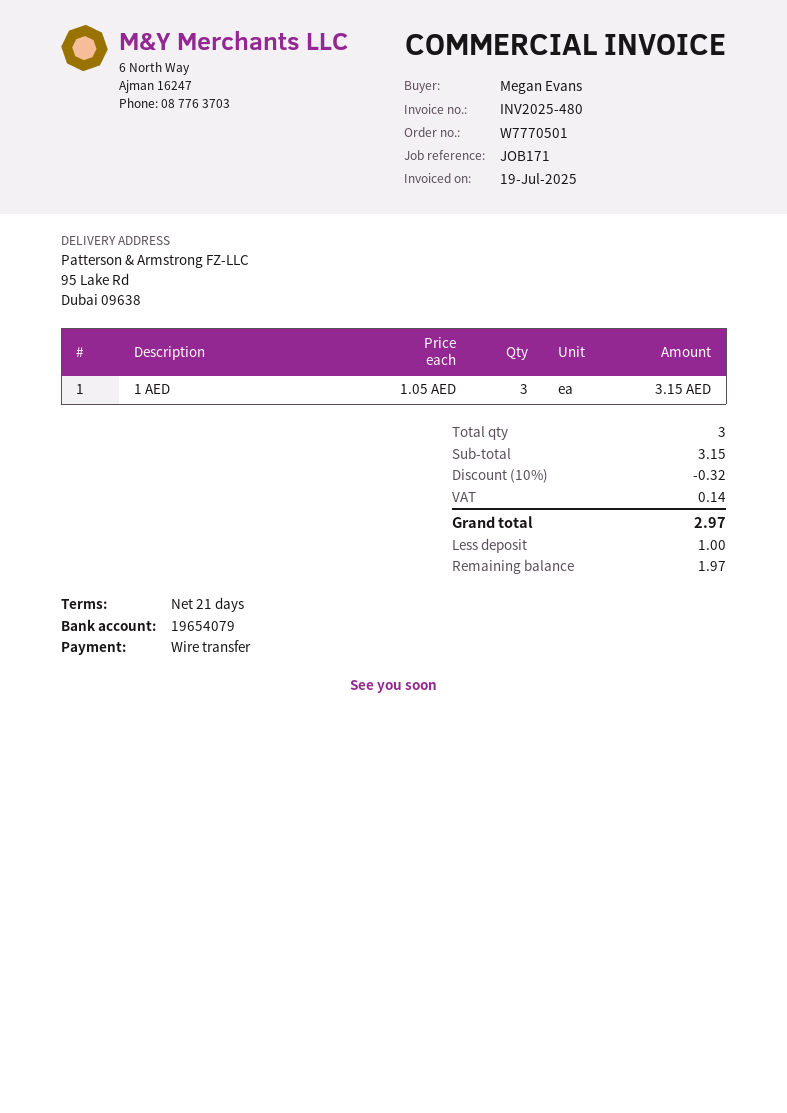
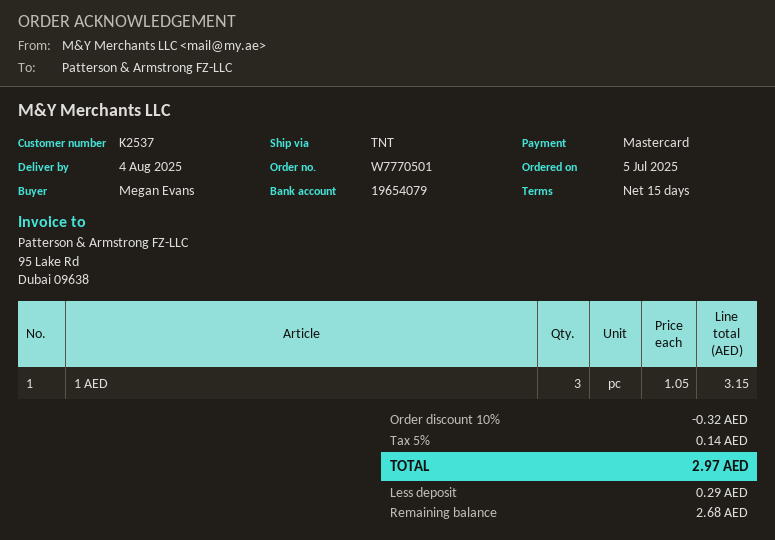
payment terms: 21 days -> 15 days
payment method: bank transfer -> Mastercard
deposit: 1.00 -> 0.29
balance: 1.97 -> 2.68

